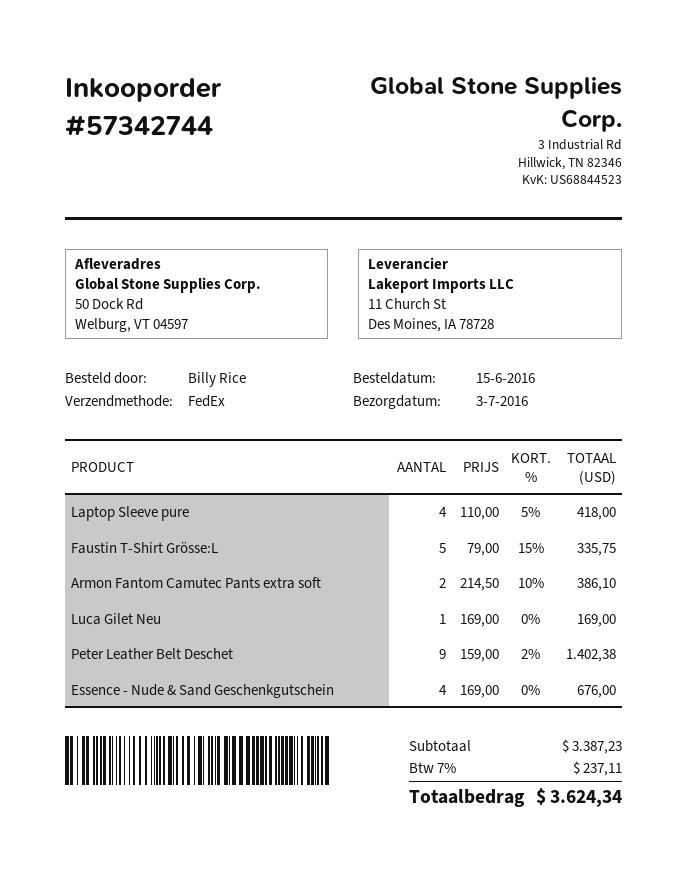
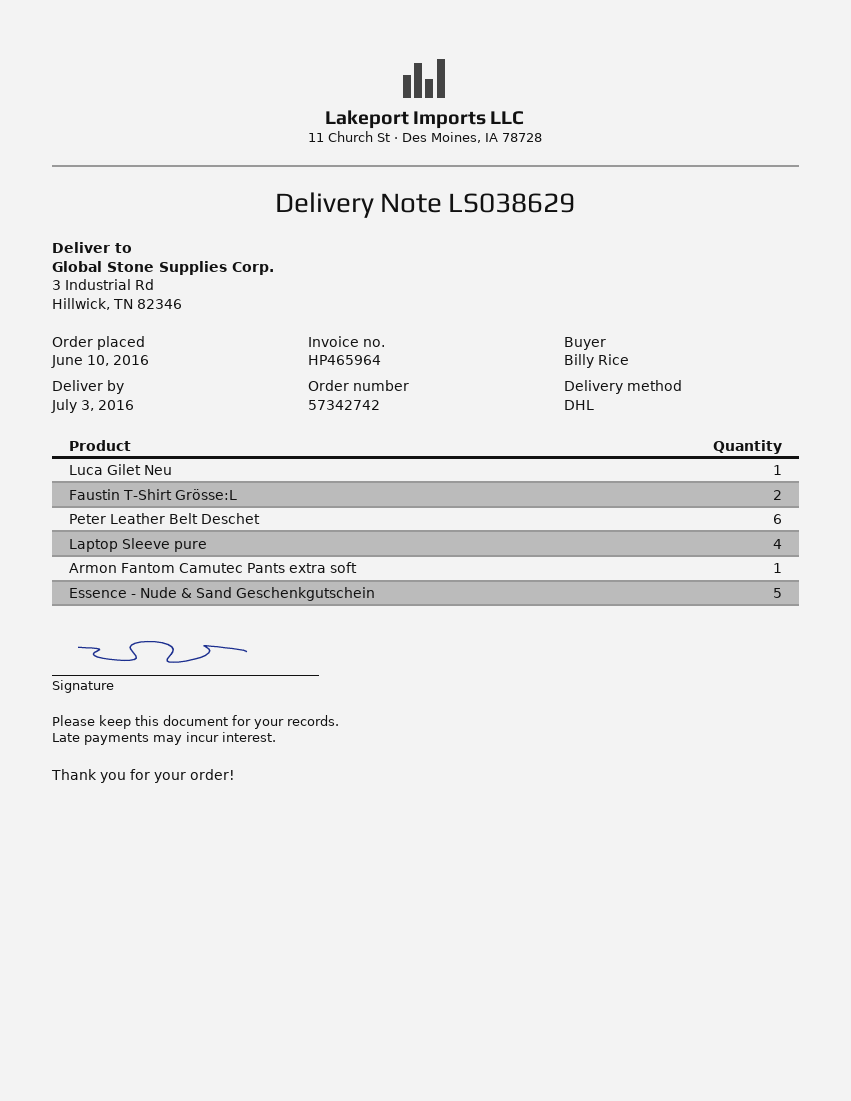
order number: 57342744 -> 57342742
order date: 2016-06-15 -> 2016-06-10
shipping method: FedEx -> DHL
ship to: 50 Dock Rd, Welburg, VT 04597 -> 3 Industrial Rd, Hillwick, TN 82346
Faustin T-Shirt Grösse:L: 5 -> 2
Armon Fantom Camutec Pants extra soft: 2 -> 1
Peter Leather Belt Deschet: 9 -> 6
Essence - Nude & Sand Geschenkgutschein: 4 -> 5

